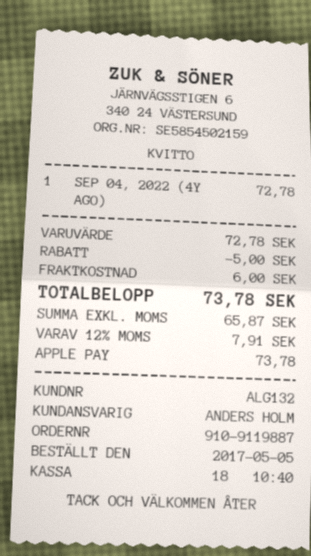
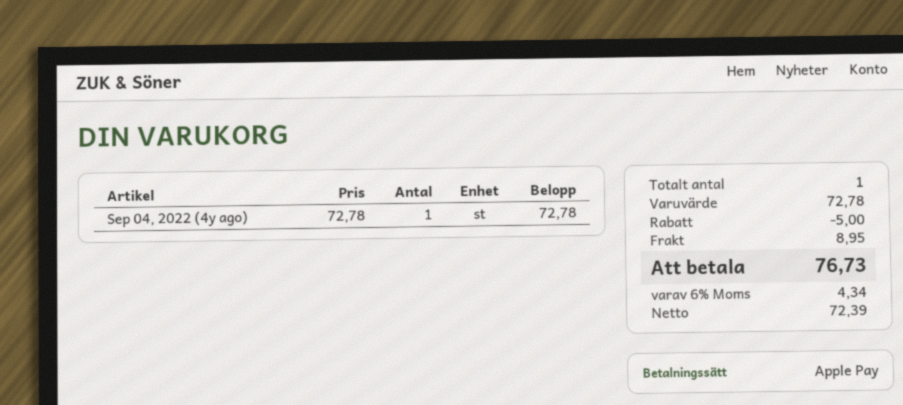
shipping: 6.00 -> 8.95
net: 65.87 -> 72.39
tax: 12% = 7.91 -> 6% = 4.34
total: 73.78 -> 76.73

